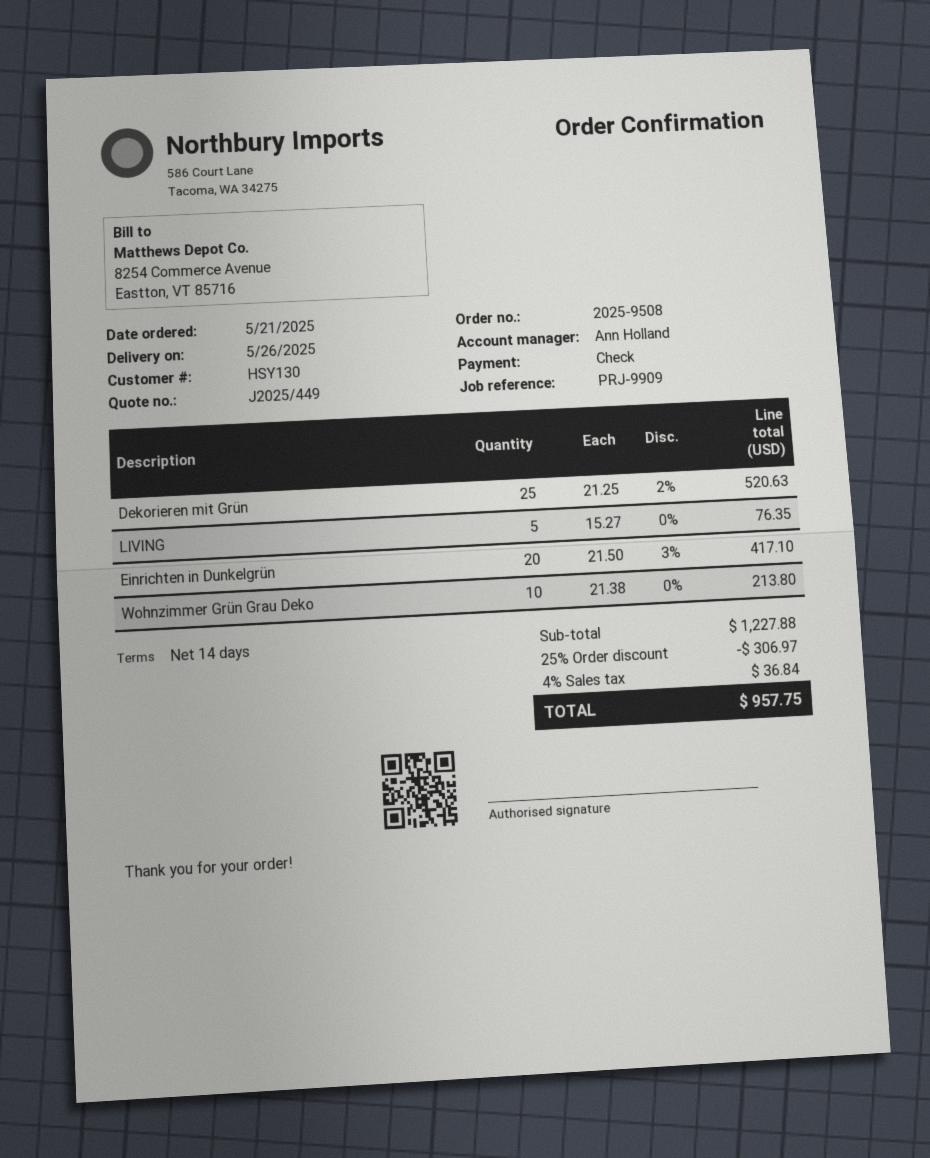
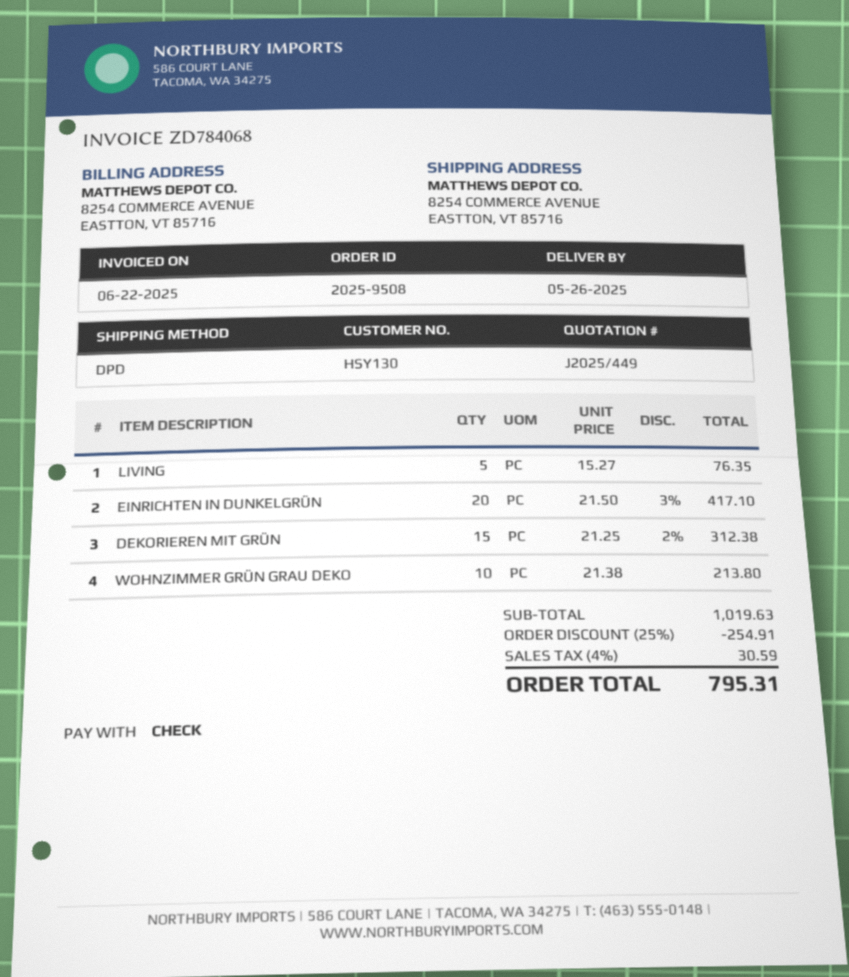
Dekorieren mit Grün: 25 x 21.25 - 2% = 520.63 -> 15 x 21.25 - 2% = 312.38
subtotal: 1227.88 -> 1019.63
discount: 25% = 306.97 -> 25% = 254.91
tax: 4% = 36.84 -> 4% = 30.59
total: 957.75 -> 795.31

